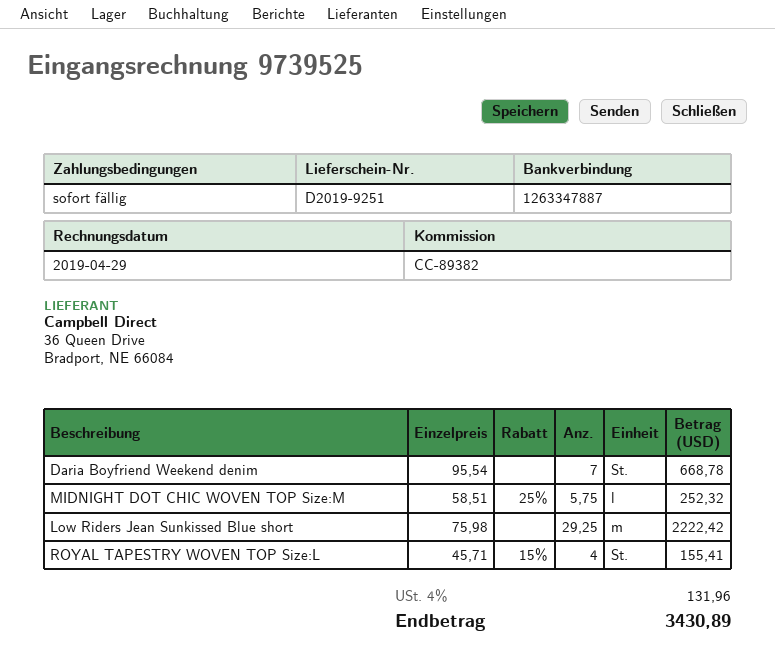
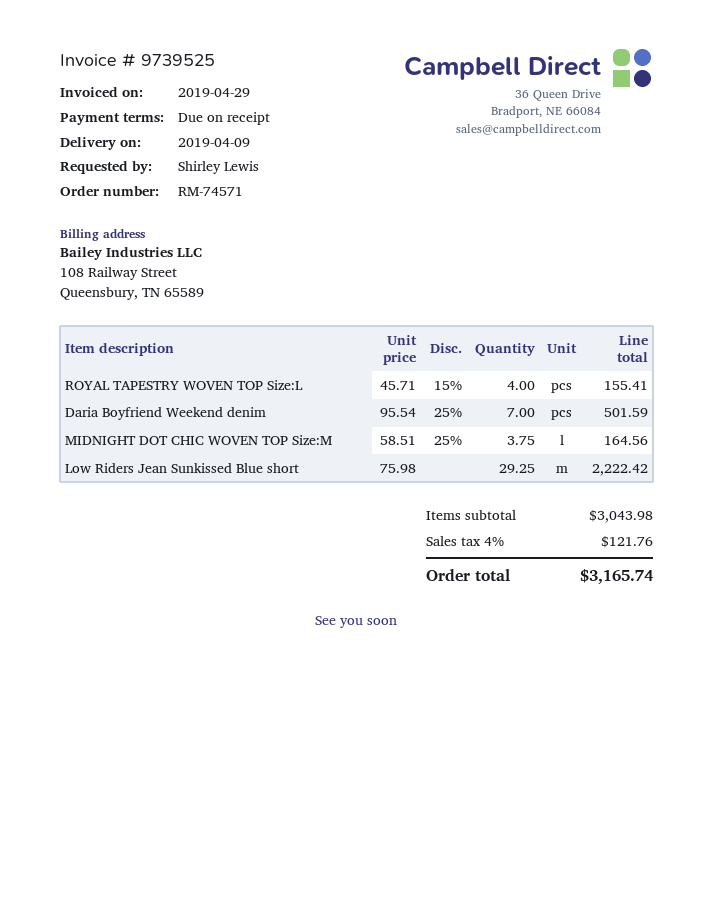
Daria Boyfriend Weekend denim: 7 x 95.54 = 668.78 -> 7 x 95.54 - 25% = 501.59
MIDNIGHT DOT CHIC WOVEN TOP Size:M: 5.75 x 58.51 - 25% = 252.32 -> 3.75 x 58.51 - 25% = 164.56
tax: 4% = 131.96 -> 4% = 121.76
total: 3430.89 -> 3165.74

